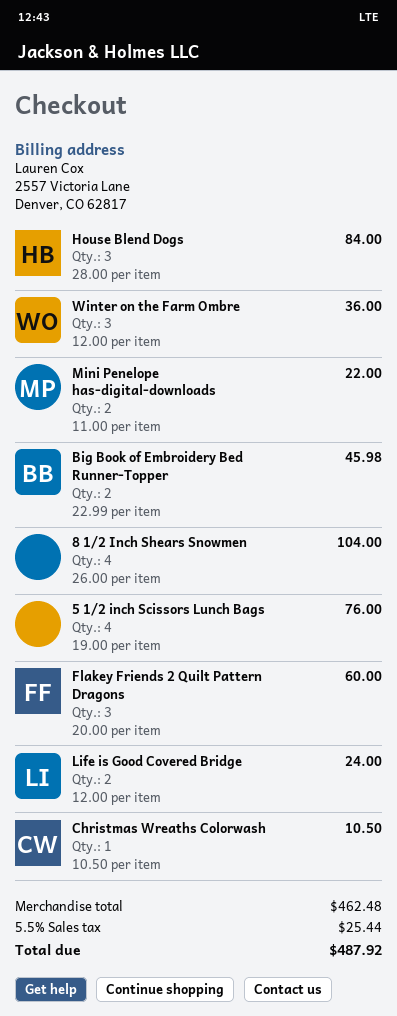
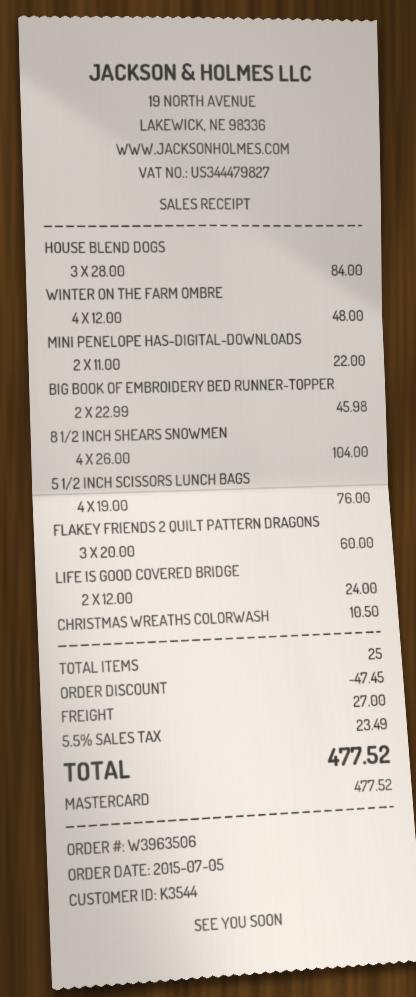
Winter on the Farm Ombre: 3 x 12.00 = 36.00 -> 4 x 12.00 = 48.00
discount: none -> 47.45
shipping: none -> 27.00
tax: 5.5% = 25.44 -> 5.5% = 23.49
total: 487.92 -> 477.52

